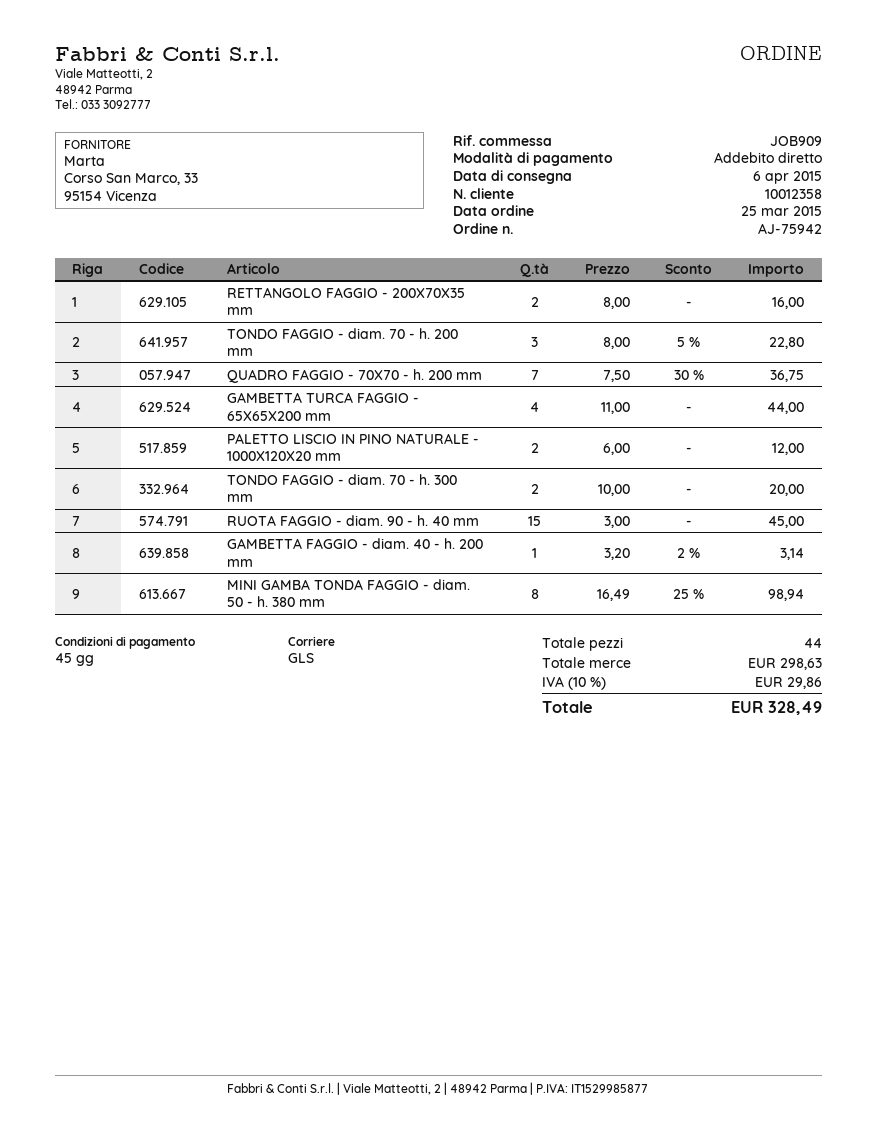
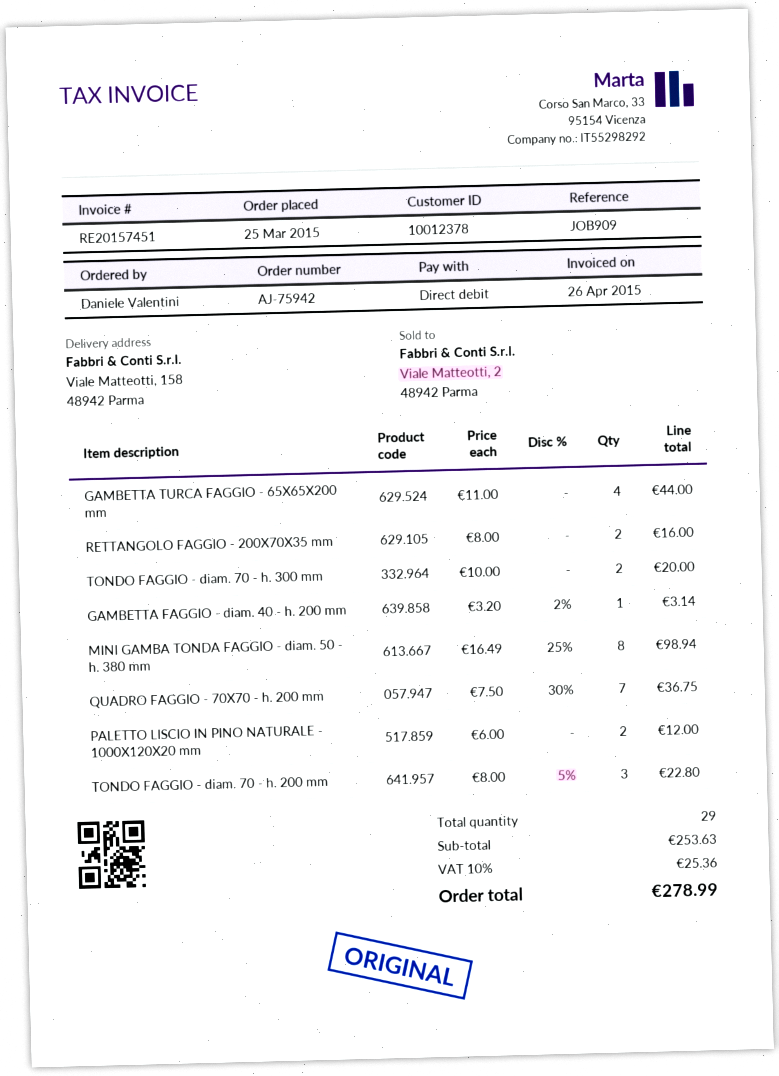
customer number: 10012358 -> 10012378
RUOTA FAGGIO - diam. 90 - h. 40 mm: 15 x 3.00 = 45.00 -> none
total quantity: 44 -> 29
subtotal: 298.63 -> 253.63
tax: 10% = 29.86 -> 10% = 25.36
total: 328.49 -> 278.99

